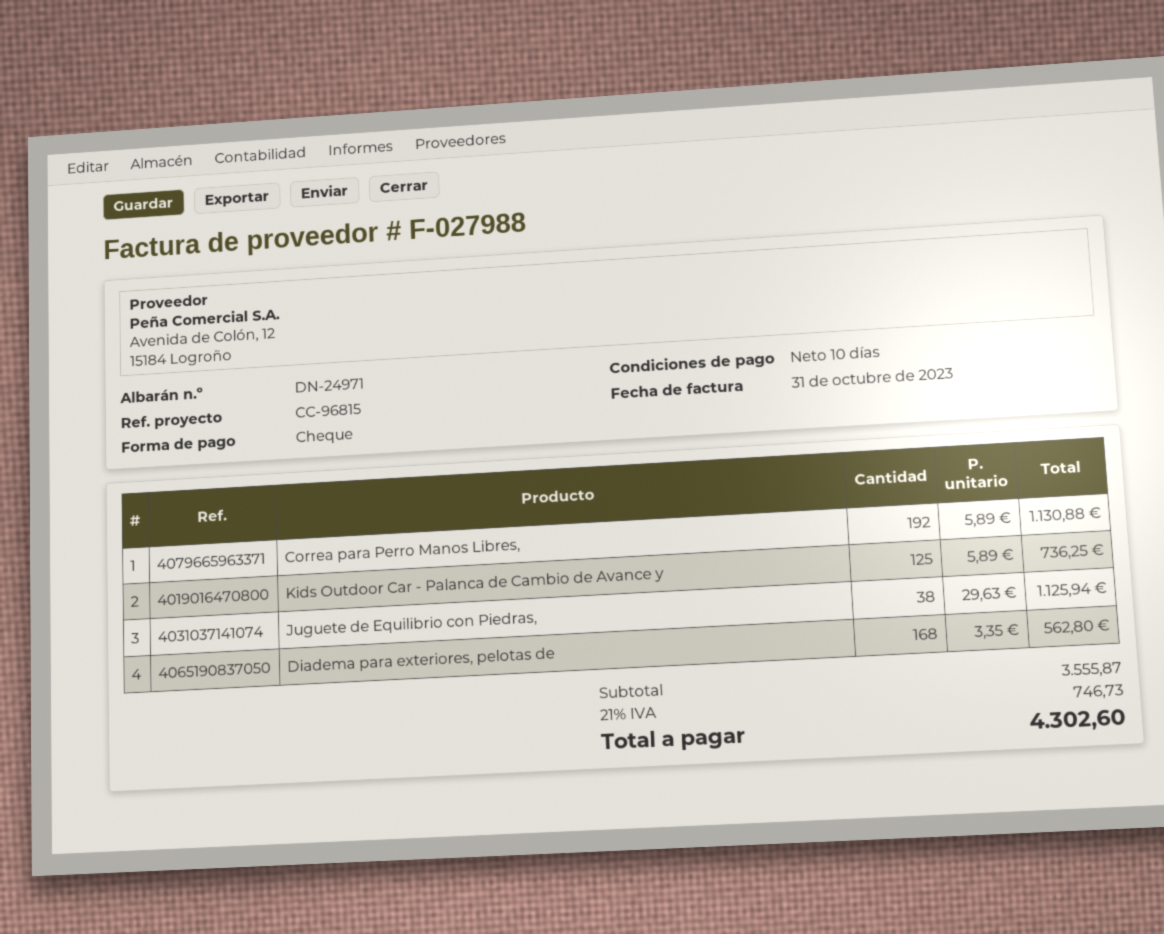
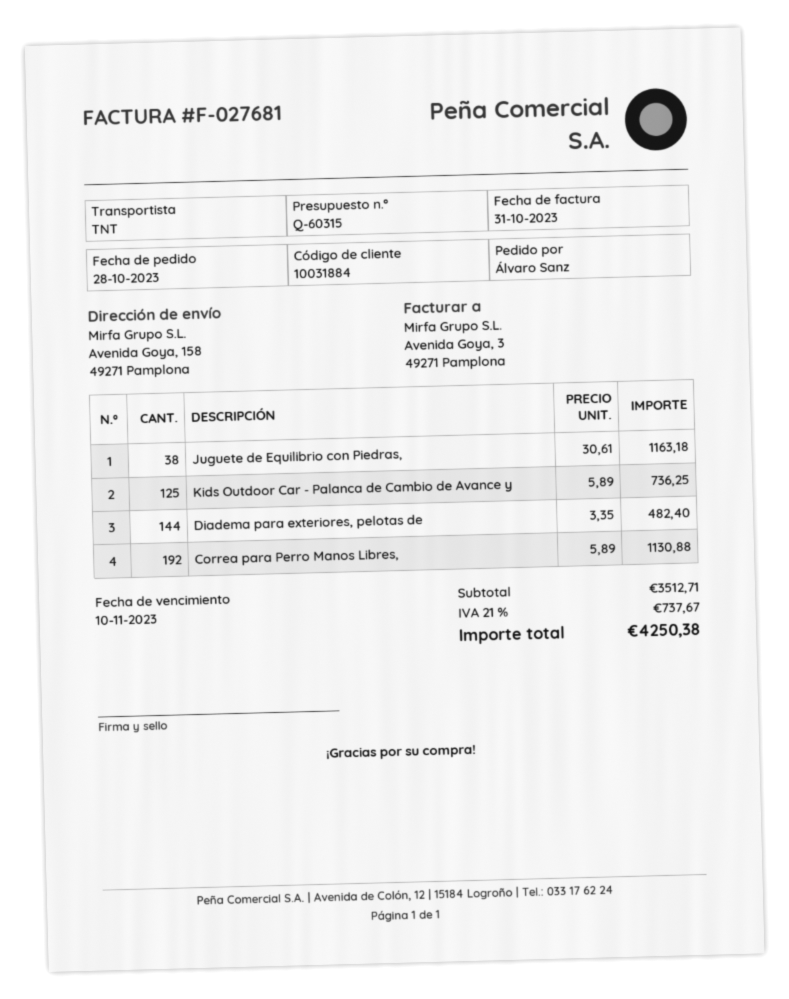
invoice number: F-027988 -> F-027681
Juguete de Equilibrio con Piedras,: 38 x 29.63 = 1125.94 -> 38 x 30.61 = 1163.18
Diadema para exteriores, pelotas de: 168 x 3.35 = 562.80 -> 144 x 3.35 = 482.40
subtotal: 3555.87 -> 3512.71
tax: 21% = 746.73 -> 21% = 737.67
total: 4302.60 -> 4250.38

